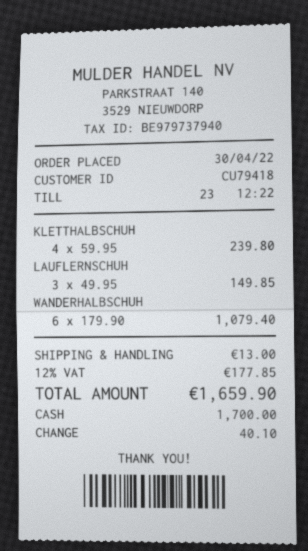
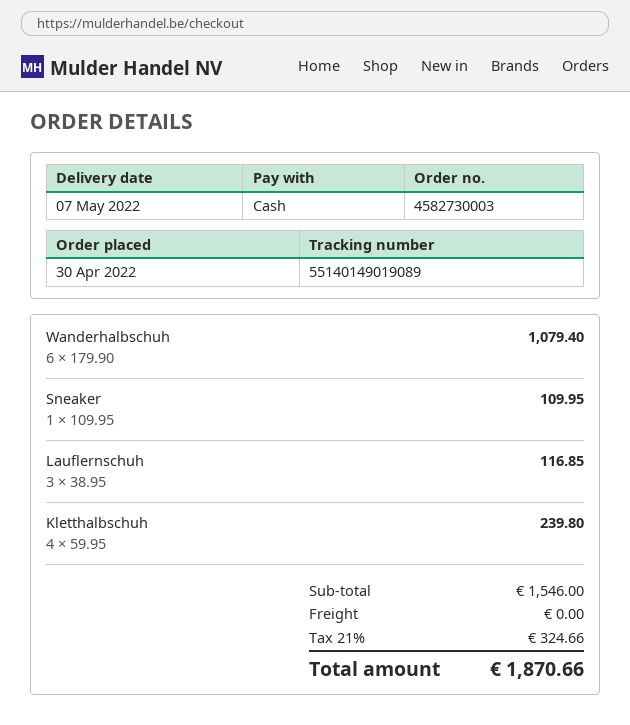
LAUFLERNSCHUH: 3 x 49.95 = 149.85 -> 3 x 38.95 = 116.85
Sneaker: none -> 1 x 109.95 = 109.95
shipping: 13.00 -> 0.00
tax: 12% = 177.85 -> 21% = 324.66
total: 1659.90 -> 1870.66

